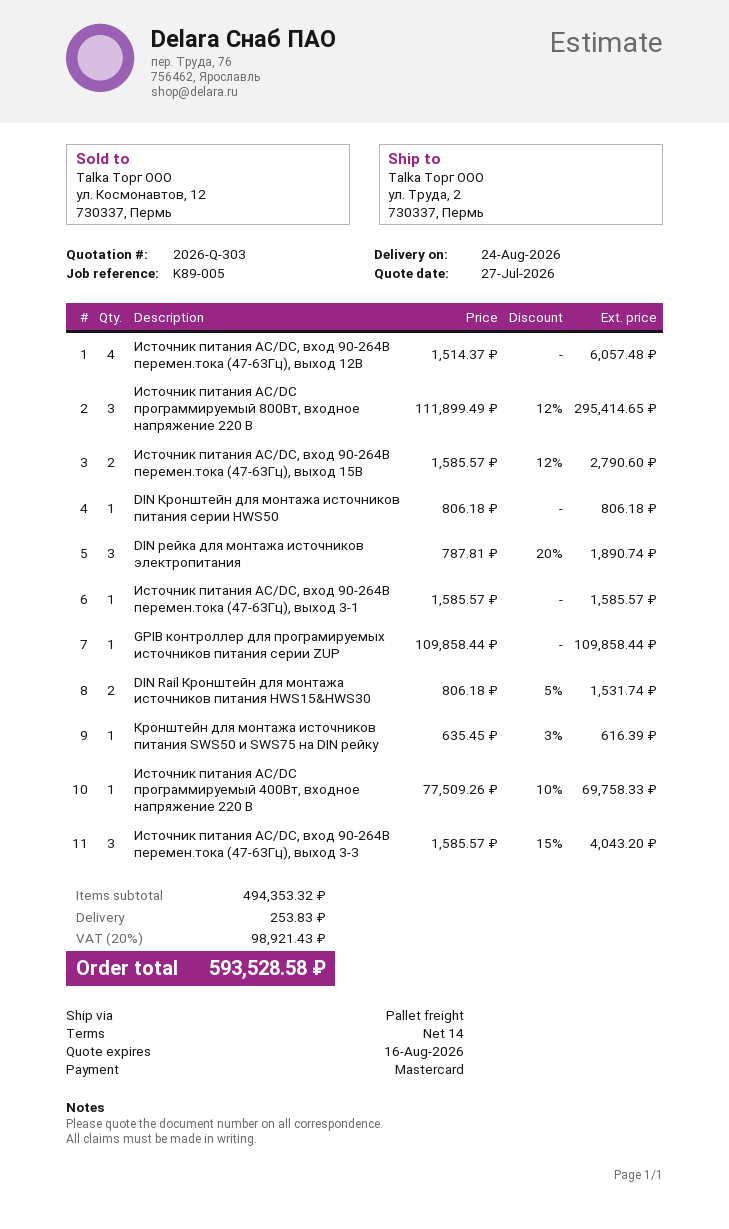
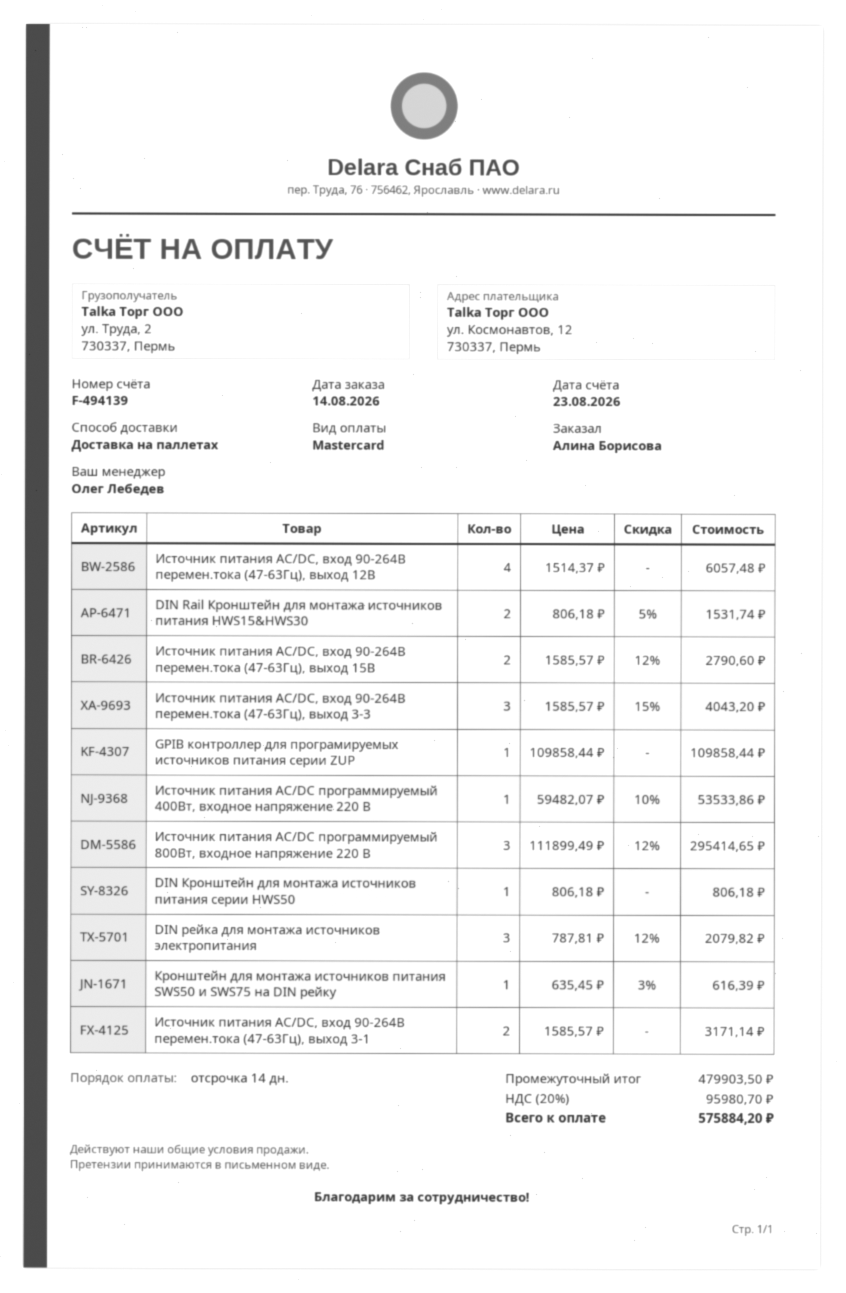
DIN рейка для монтажа источников электропитания: 3 x 787.81 - 20% = 1890.74 -> 3 x 787.81 - 12% = 2079.82
Источник питания AC/DC, вход 90-264В перемен.тока (47-63Гц), выход 3-1: 1 x 1585.57 = 1585.57 -> 2 x 1585.57 = 3171.14
Источник питания AC/DC программируемый 400Вт, входное напряжение 220 В: 1 x 77509.26 - 10% = 69758.33 -> 1 x 59482.07 - 10% = 53533.86
subtotal: 494353.32 -> 479903.50
shipping: 253.83 -> none
tax: 20% = 98921.43 -> 20% = 95980.70
total: 593528.58 -> 575884.20

